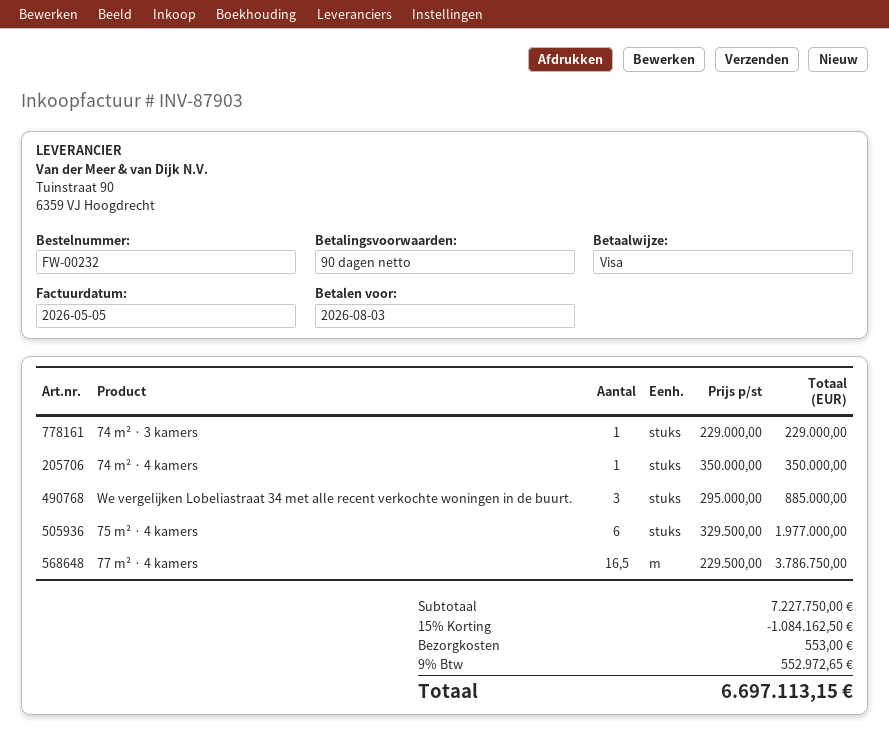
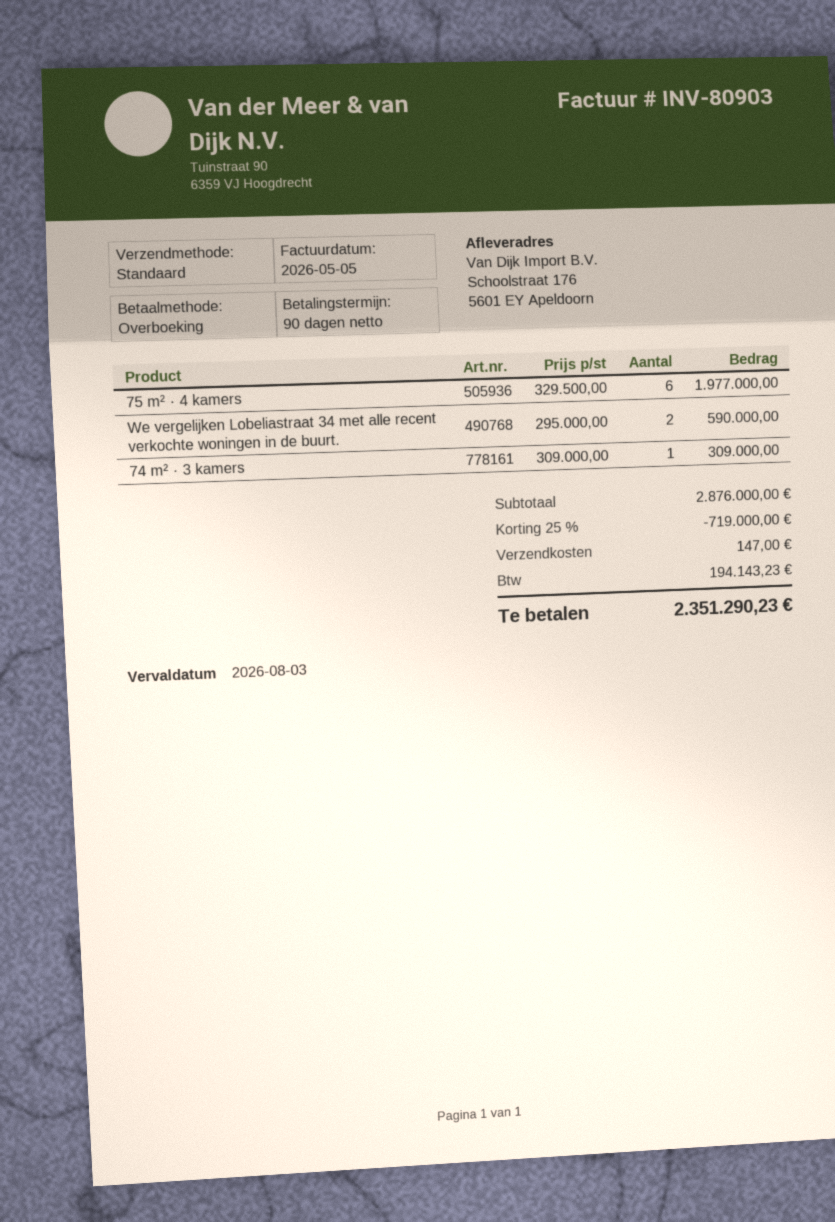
invoice number: INV-87903 -> INV-80903
payment method: Visa -> bank transfer
74 m² · 3 kamers: 1 x 229000.00 = 229000.00 -> 1 x 309000.00 = 309000.00
74 m² · 4 kamers: 1 x 350000.00 = 350000.00 -> none
We vergelijken Lobeliastraat 34 met alle recent verkochte woningen in de buurt.: 3 x 295000.00 = 885000.00 -> 2 x 295000.00 = 590000.00
77 m² · 4 kamers: 16.5 x 229500.00 = 3786750.00 -> none
subtotal: 7227750.00 -> 2876000.00
discount: 15% = 1084162.50 -> 25% = 719000.00
shipping: 553.00 -> 147.00
tax: 552972.65 -> 194143.23
total: 6697113.15 -> 2351290.23

